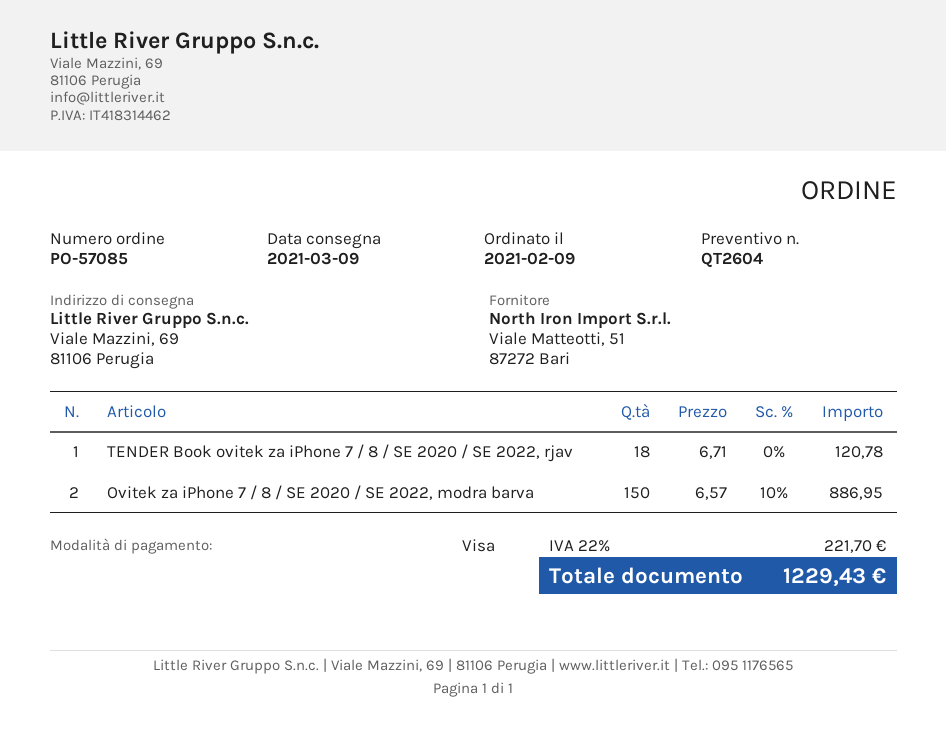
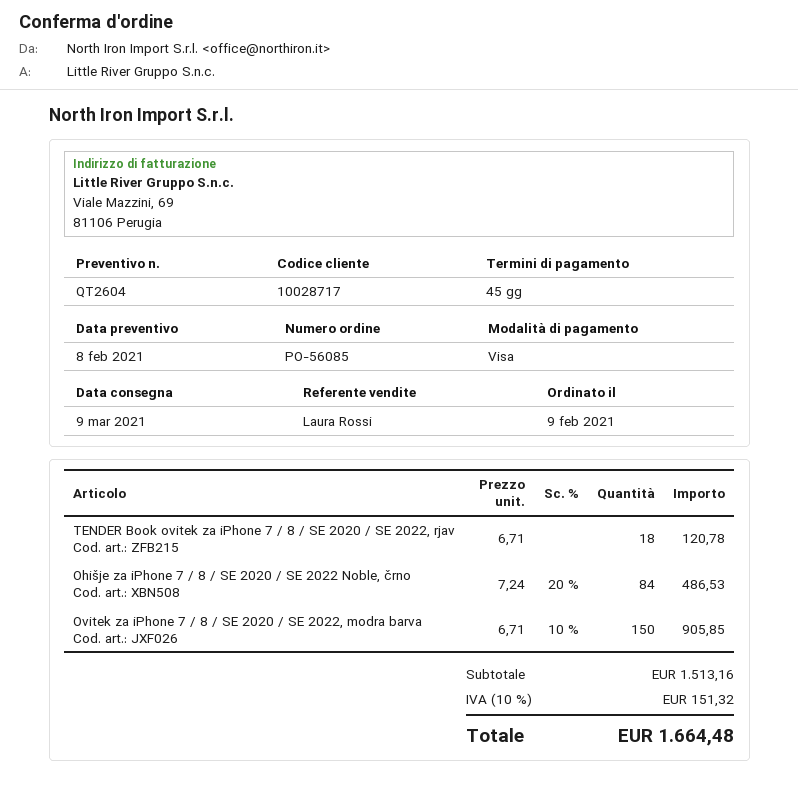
order number: PO-57085 -> PO-56085
Ovitek za iPhone 7 / 8 / SE 2020 / SE 2022, modra barva: 150 x 6.57 - 10% = 886.95 -> 150 x 6.71 - 10% = 905.85
Ohišje za iPhone 7 / 8 / SE 2020 / SE 2022 Noble, črno: none -> 84 x 7.24 - 20% = 486.53
tax: 22% = 221.70 -> 10% = 151.32
total: 1229.43 -> 1664.48

